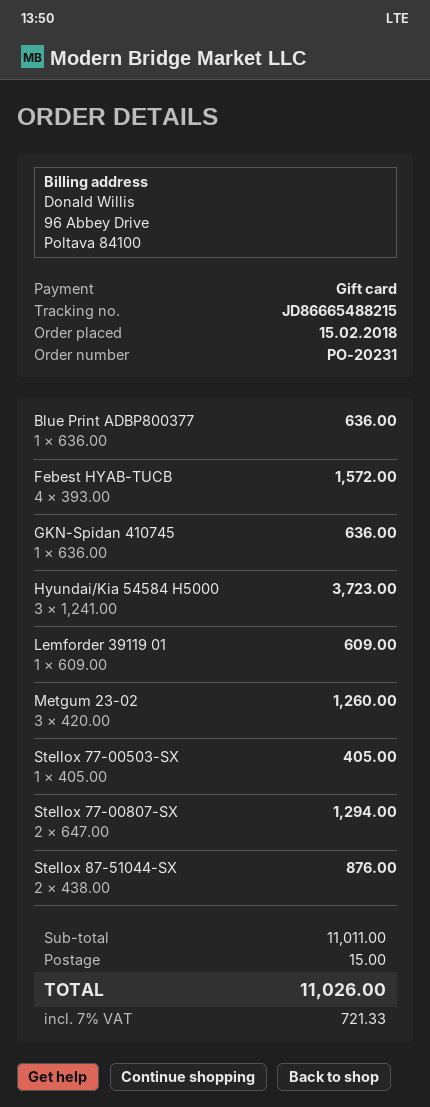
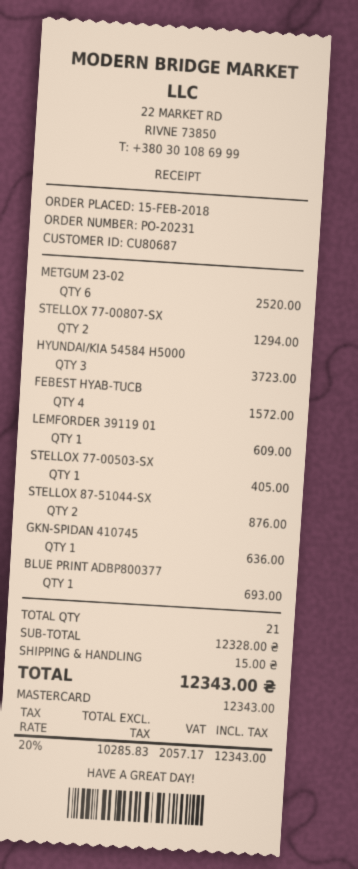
payment method: gift card -> Mastercard
Blue Print ADBP800377: 1 for 636.00 -> 1 for 693.00
Metgum 23-02: 3 for 1260.00 -> 6 for 2520.00
subtotal: 11011.00 -> 12328.00
tax: 7% = 721.33 -> 20% = 2057.17
total: 11026.00 -> 12343.00

